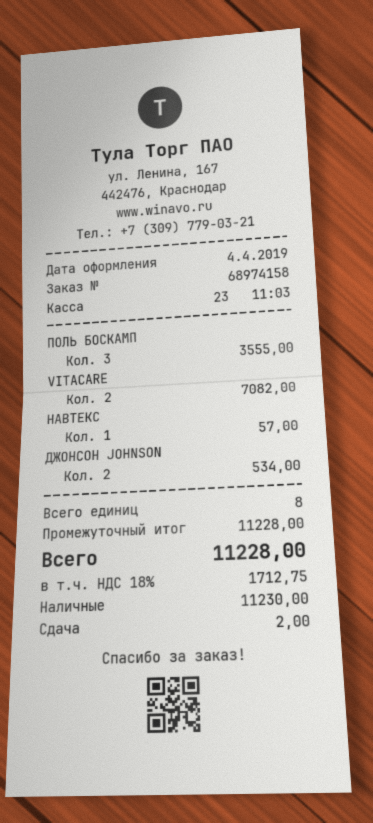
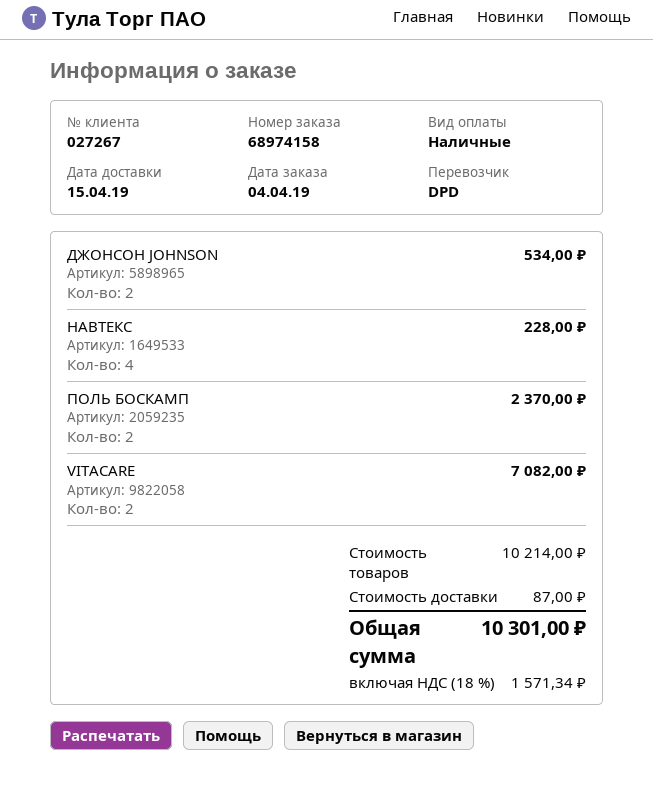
ПОЛЬ БОСКАМП: 3 for 3555.00 -> 2 for 2370.00
НАВТЕКС: 1 for 57.00 -> 4 for 228.00
subtotal: 11228.00 -> 10214.00
shipping: none -> 87.00
tax: 18% = 1712.75 -> 18% = 1571.34
total: 11228.00 -> 10301.00

